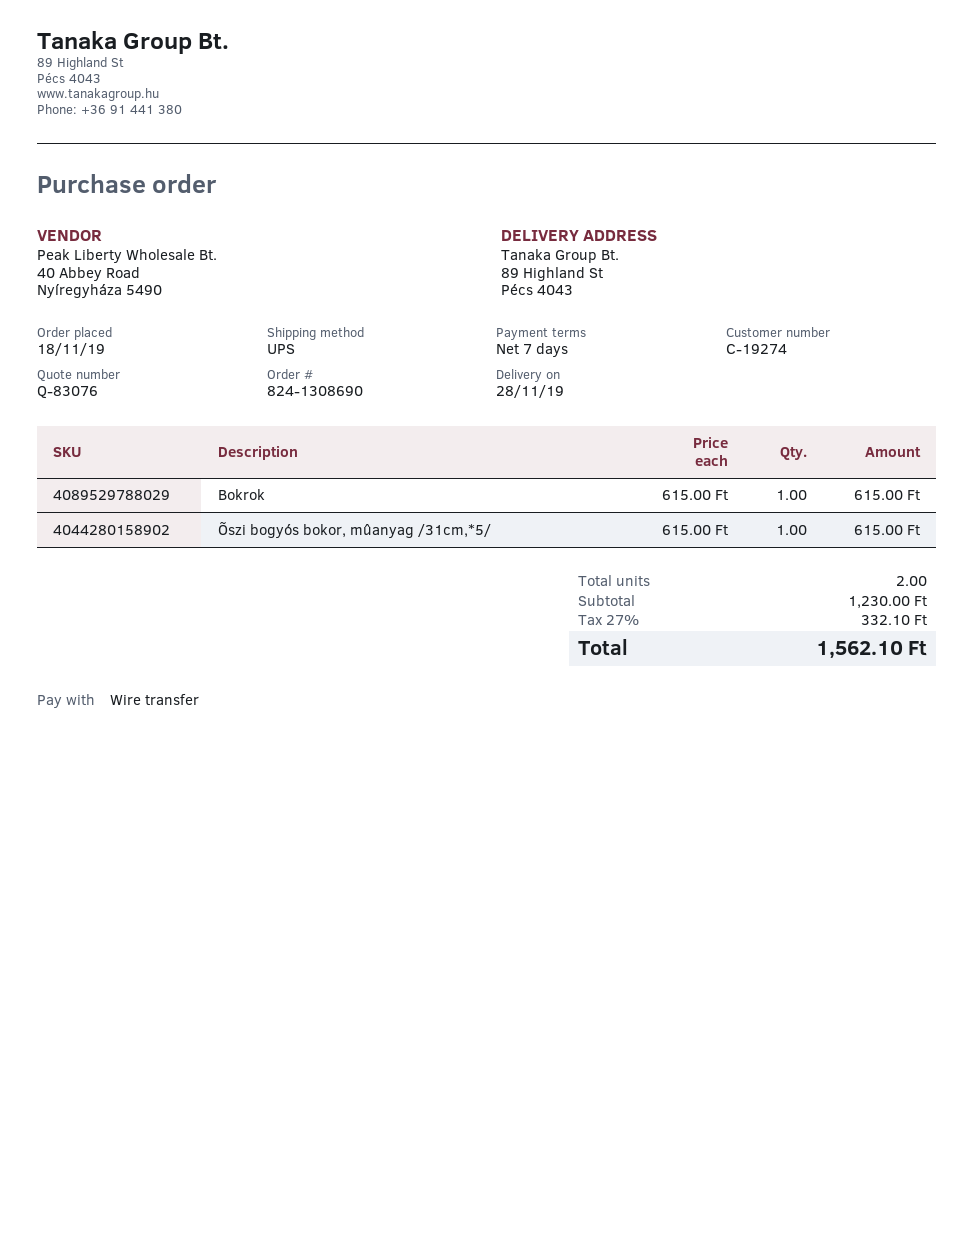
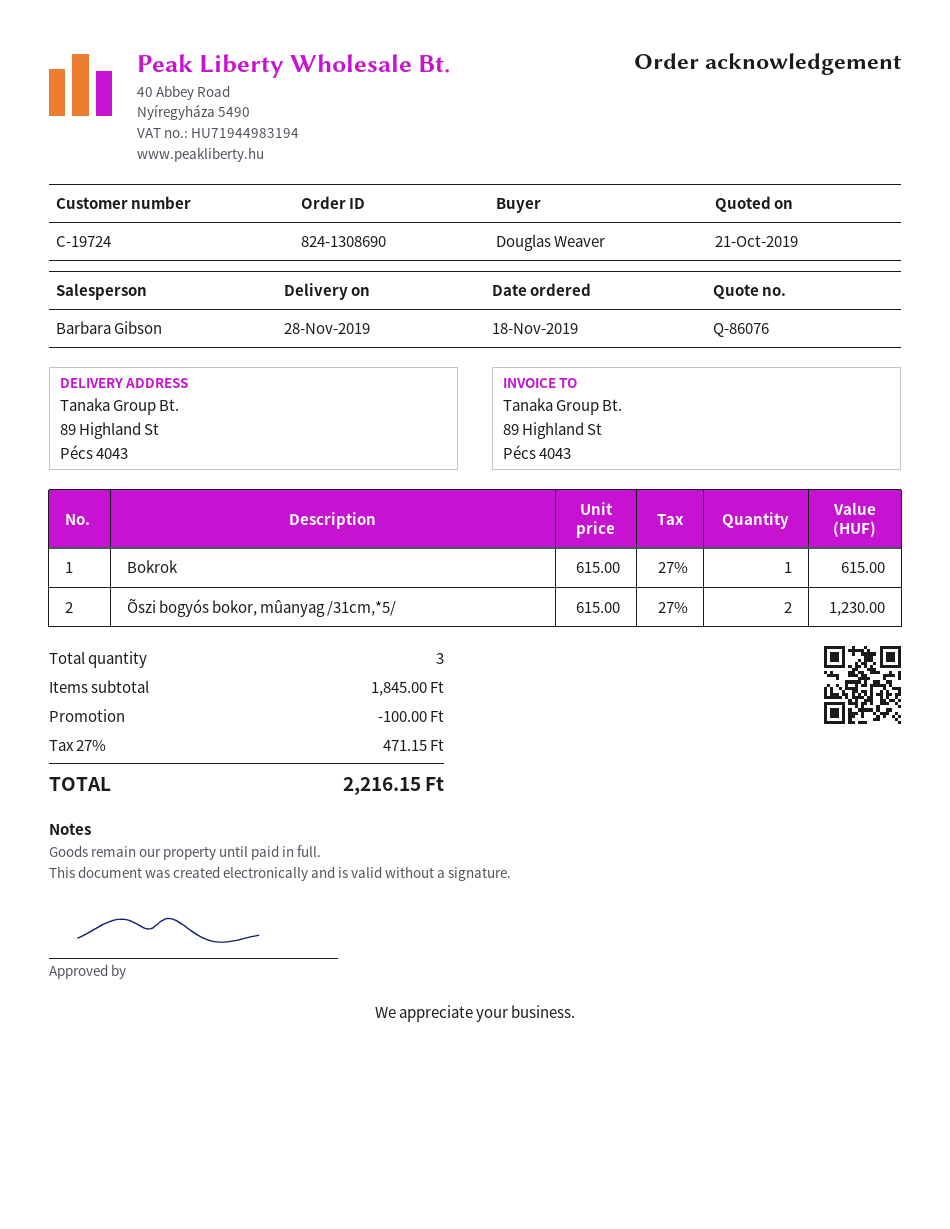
quote number: Q-83076 -> Q-86076
customer number: C-19274 -> C-19724
Õszi bogyós bokor, mûanyag /31cm,*5/: 1 x 615.00 = 615.00 -> 2 x 615.00 = 1230.00
total quantity: 2 -> 3
subtotal: 1230.00 -> 1845.00
discount: none -> 100.00
tax: 27% = 332.10 -> 27% = 471.15
total: 1562.10 -> 2216.15

